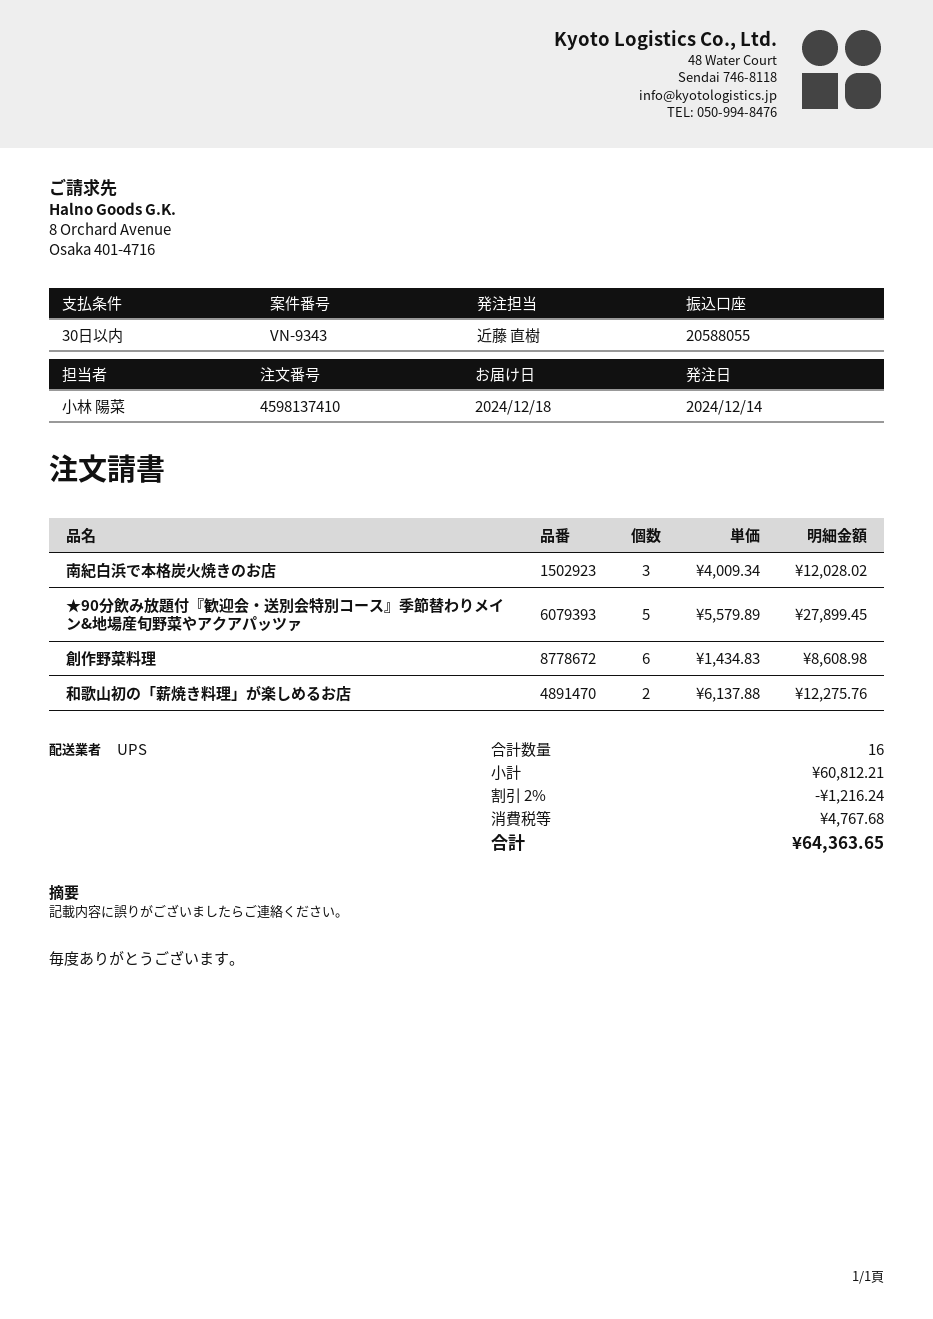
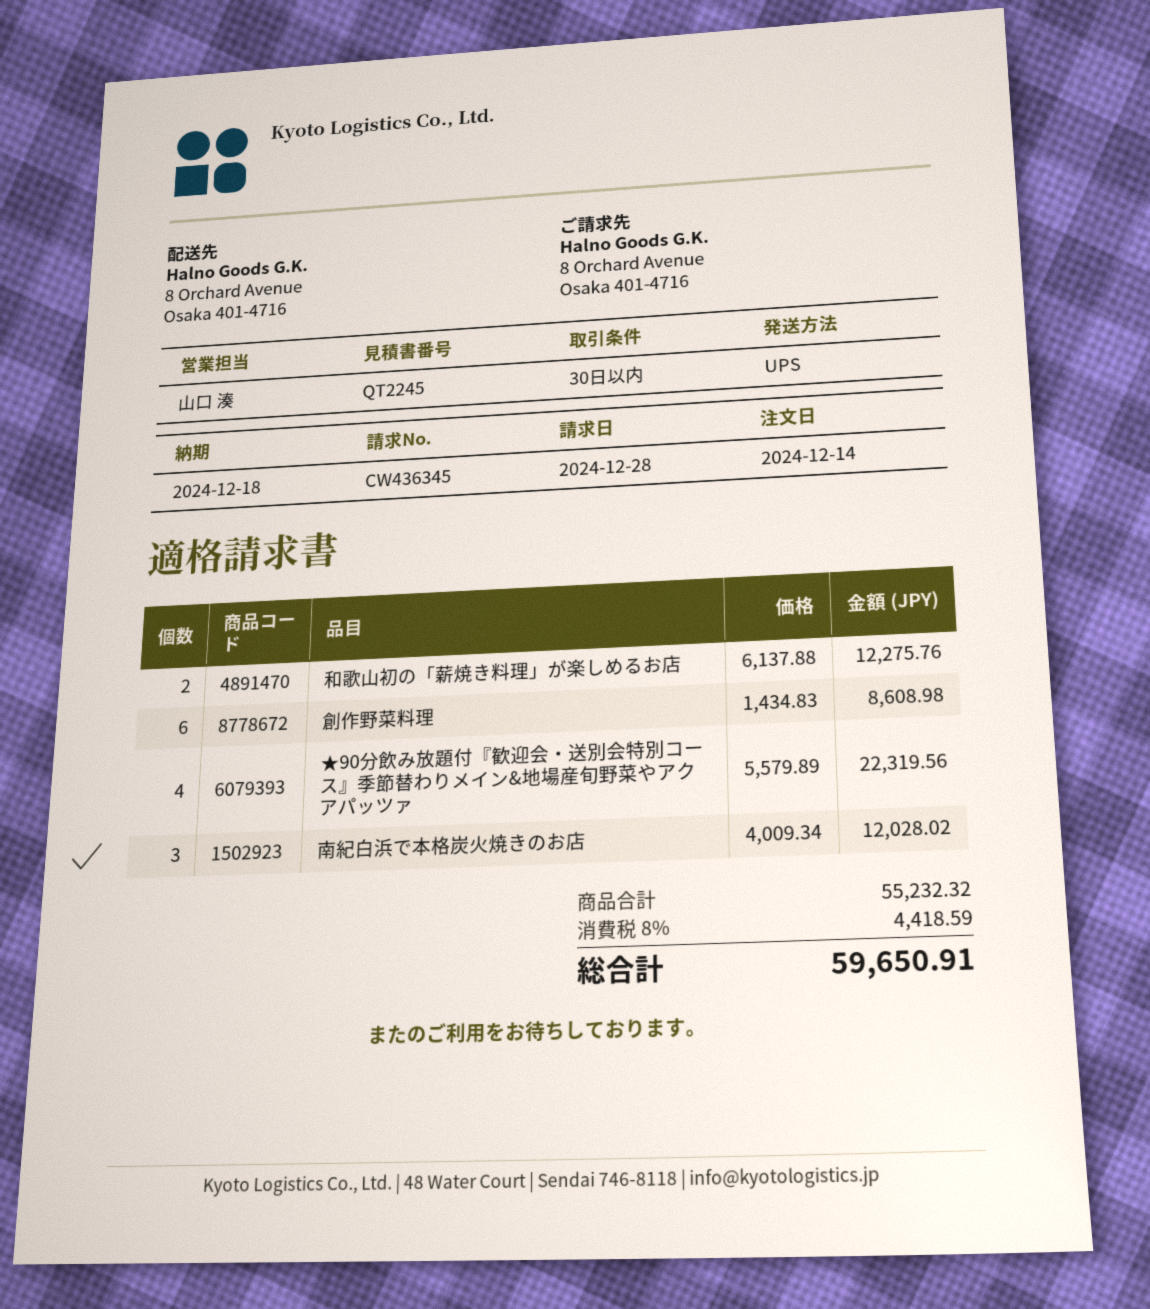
sales rep: 小林 陽菜 -> 山口 湊
★90分飲み放題付『歓迎会・送別会特別コース』季節替わりメイン&地場産旬野菜やアクアパッツァ: 5 x 5579.89 = 27899.45 -> 4 x 5579.89 = 22319.56
subtotal: 60812.21 -> 55232.32
discount: 2% = 1216.24 -> none
tax: 4767.68 -> 4418.59
total: 64363.65 -> 59650.91

